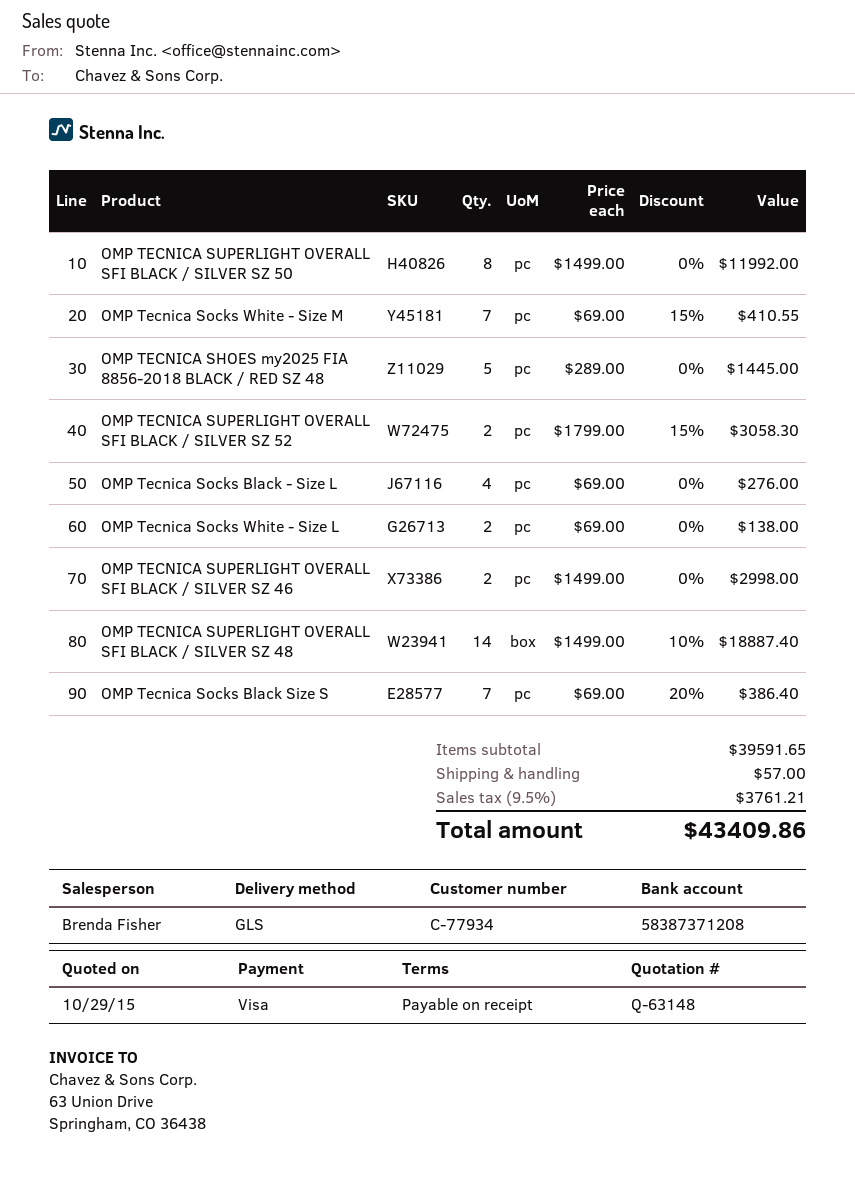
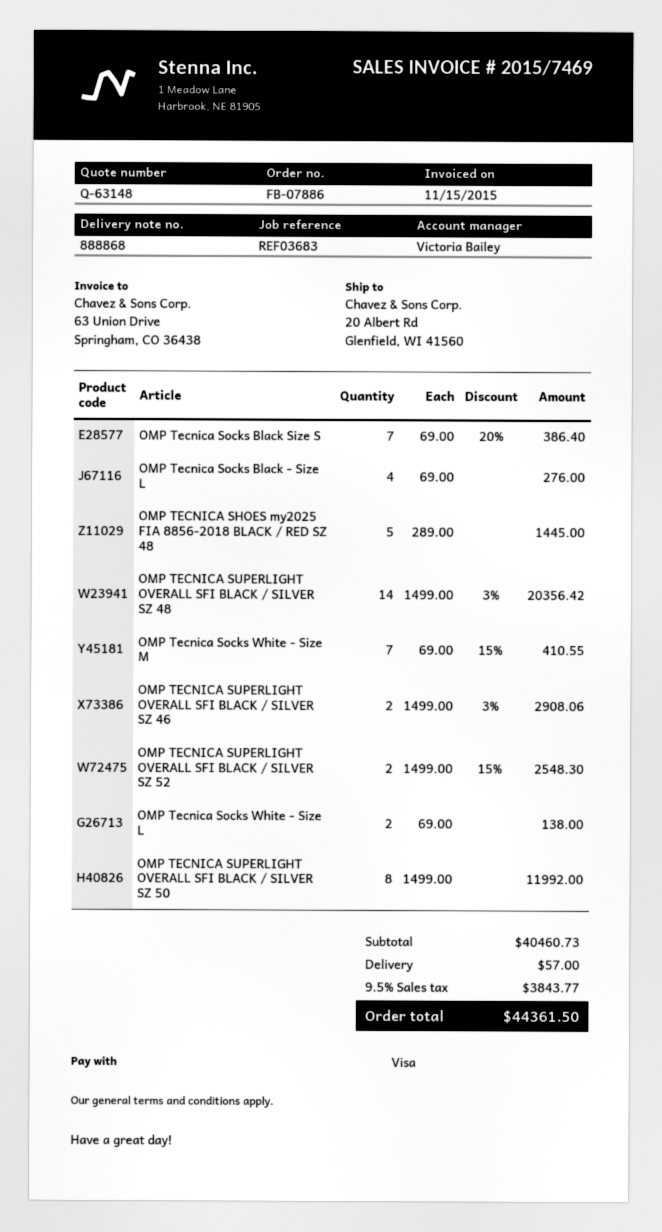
sales rep: Brenda Fisher -> Victoria Bailey
OMP TECNICA SUPERLIGHT OVERALL SFI BLACK / SILVER SZ 52: 2 x 1799.00 - 15% = 3058.30 -> 2 x 1499.00 - 15% = 2548.30
OMP TECNICA SUPERLIGHT OVERALL SFI BLACK / SILVER SZ 46: 2 x 1499.00 = 2998.00 -> 2 x 1499.00 - 3% = 2908.06
OMP TECNICA SUPERLIGHT OVERALL SFI BLACK / SILVER SZ 48: 14 x 1499.00 - 10% = 18887.40 -> 14 x 1499.00 - 3% = 20356.42
subtotal: 39591.65 -> 40460.73
tax: 9.5% = 3761.21 -> 9.5% = 3843.77
total: 43409.86 -> 44361.50

